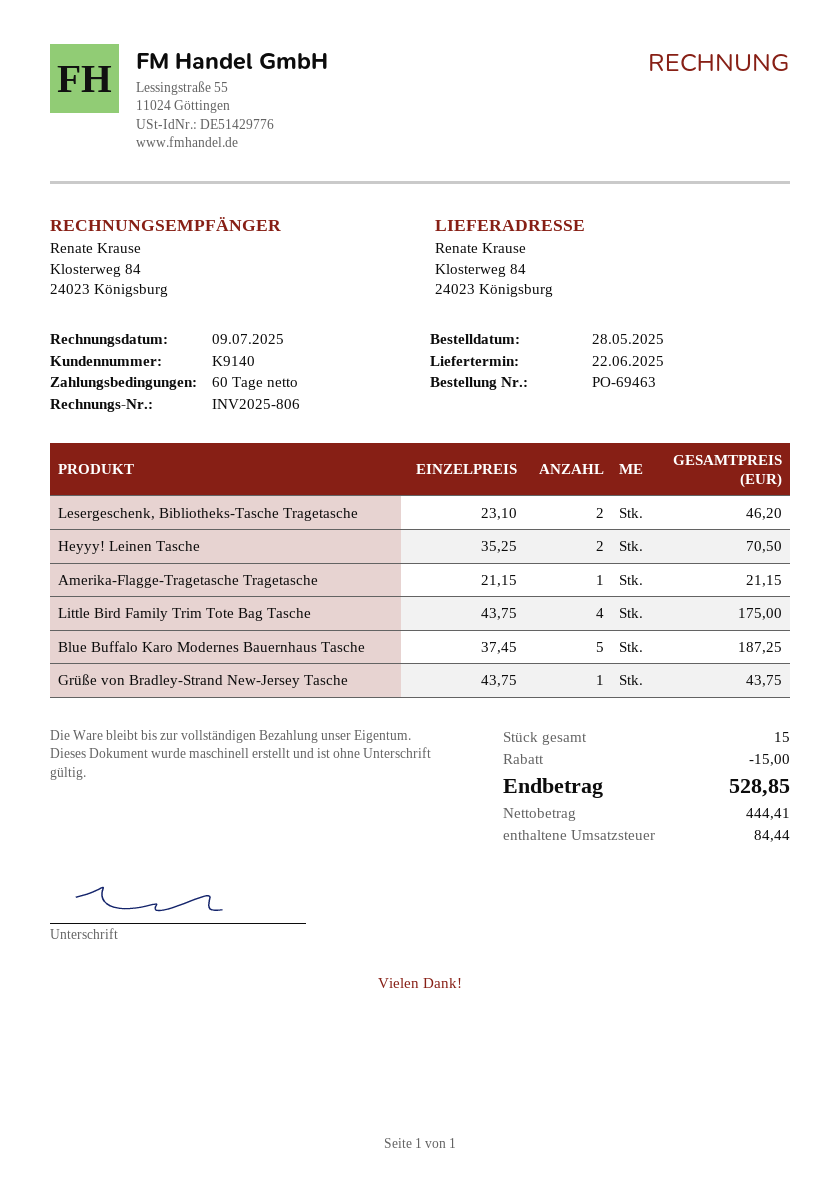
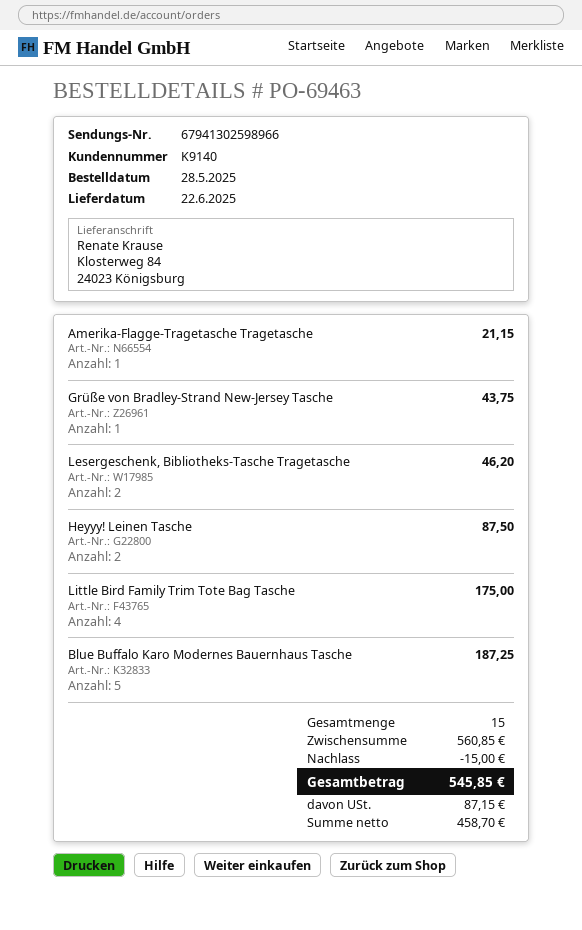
Heyyy! Leinen Tasche: 2 for 70.50 -> 2 for 87.50
net: 444.41 -> 458.70
tax: 84.44 -> 87.15
total: 528.85 -> 545.85

